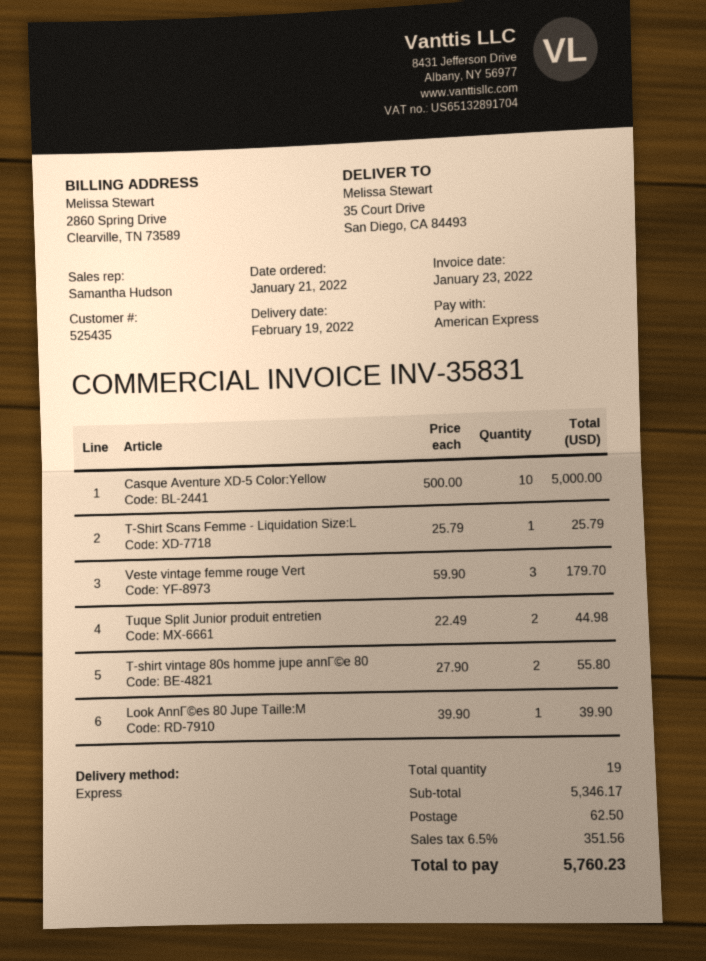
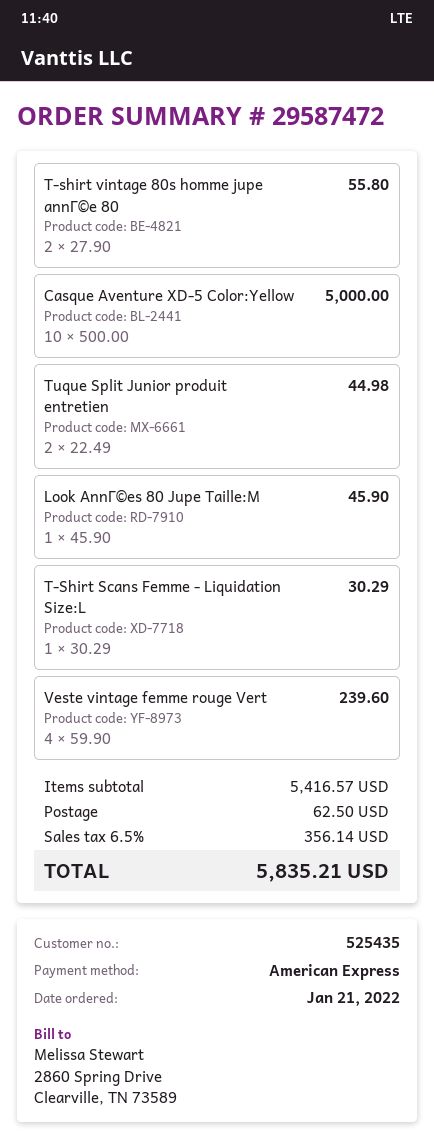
T-Shirt Scans Femme - Liquidation Size:L: 1 x 25.79 = 25.79 -> 1 x 30.29 = 30.29
Veste vintage femme rouge Vert: 3 x 59.90 = 179.70 -> 4 x 59.90 = 239.60
Look AnnΓ©es 80 Jupe Taille:M: 1 x 39.90 = 39.90 -> 1 x 45.90 = 45.90
subtotal: 5346.17 -> 5416.57
tax: 6.5% = 351.56 -> 6.5% = 356.14
total: 5760.23 -> 5835.21

